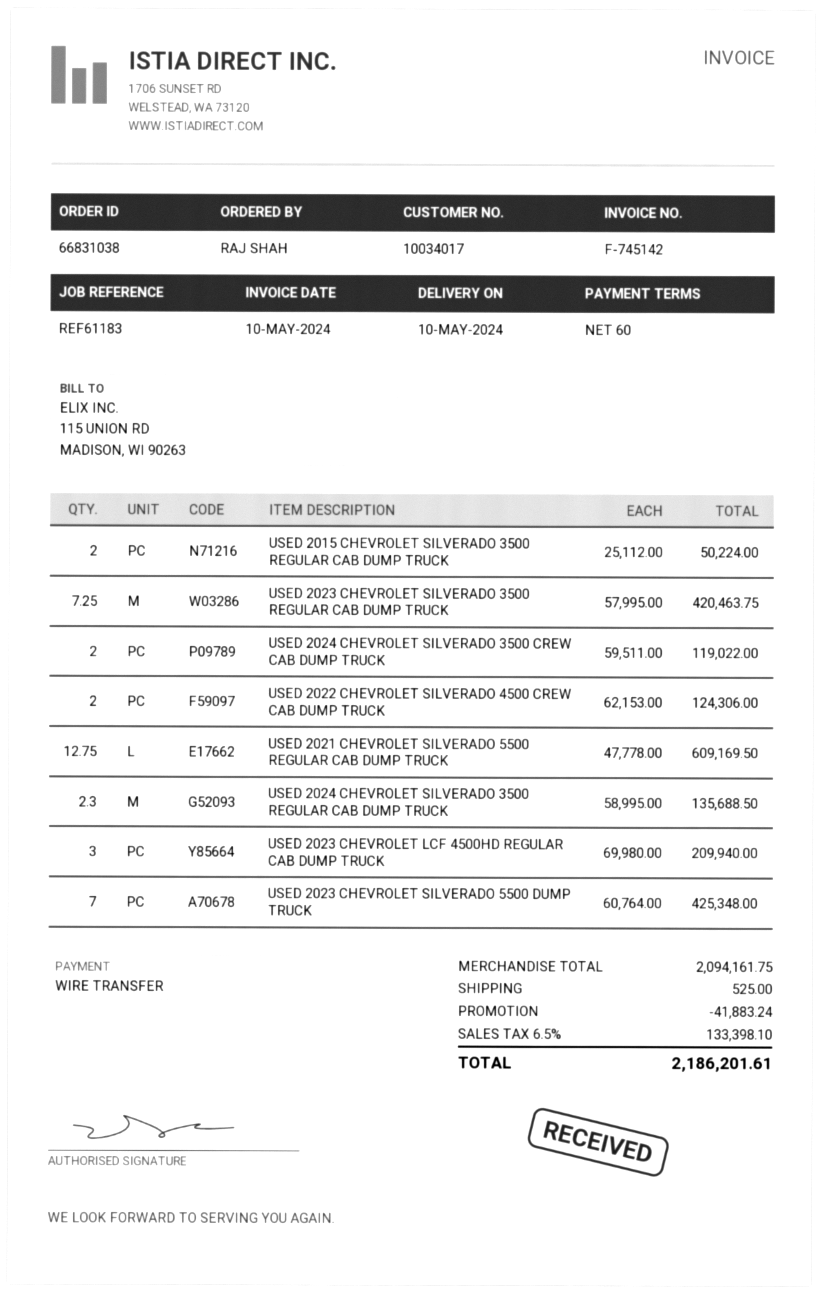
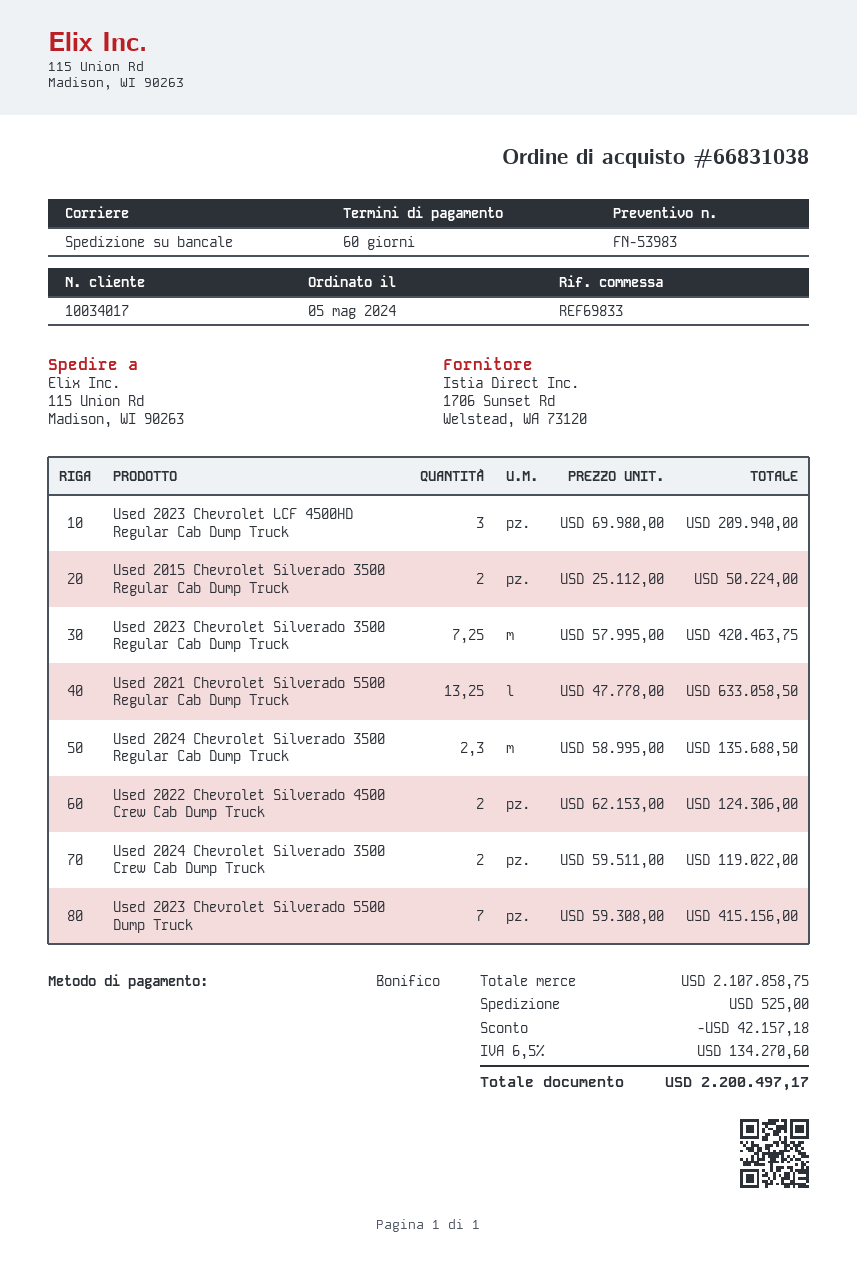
reference: REF61183 -> REF69833
USED 2021 CHEVROLET SILVERADO 5500 REGULAR CAB DUMP TRUCK: 12.75 x 47778.00 = 609169.50 -> 13.25 x 47778.00 = 633058.50
USED 2023 CHEVROLET SILVERADO 5500 DUMP TRUCK: 7 x 60764.00 = 425348.00 -> 7 x 59308.00 = 415156.00
subtotal: 2094161.75 -> 2107858.75
discount: 41883.24 -> 42157.18
tax: 6.5% = 133398.10 -> 6.5% = 134270.60
total: 2186201.61 -> 2200497.17

